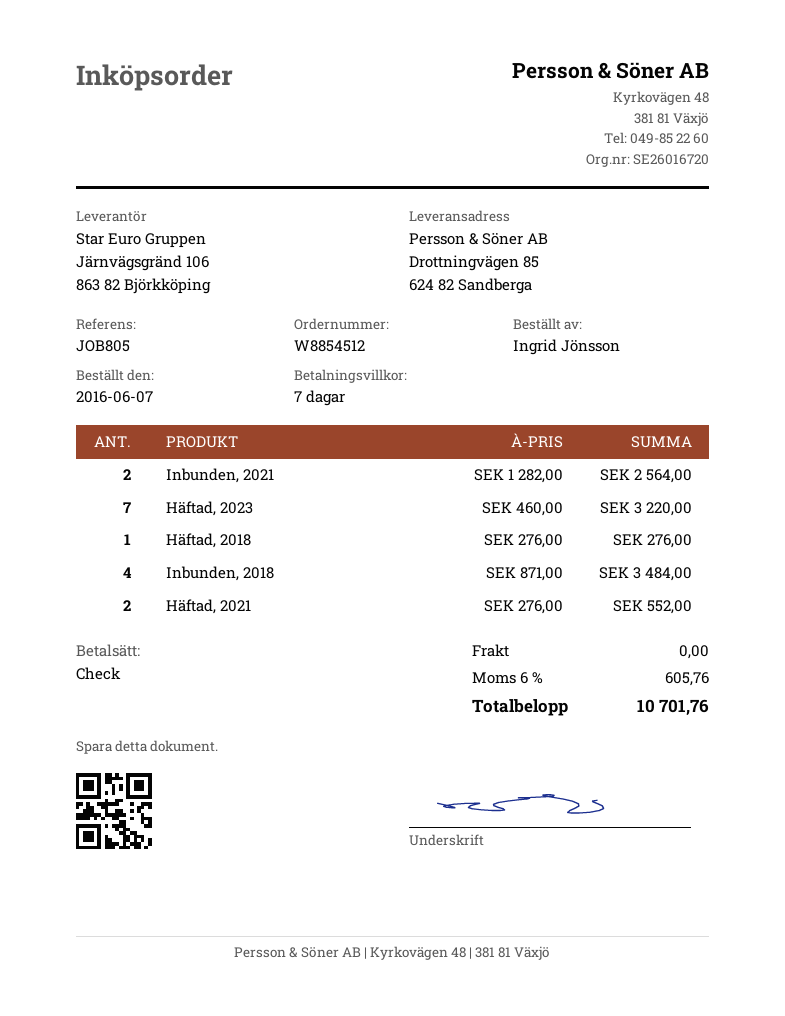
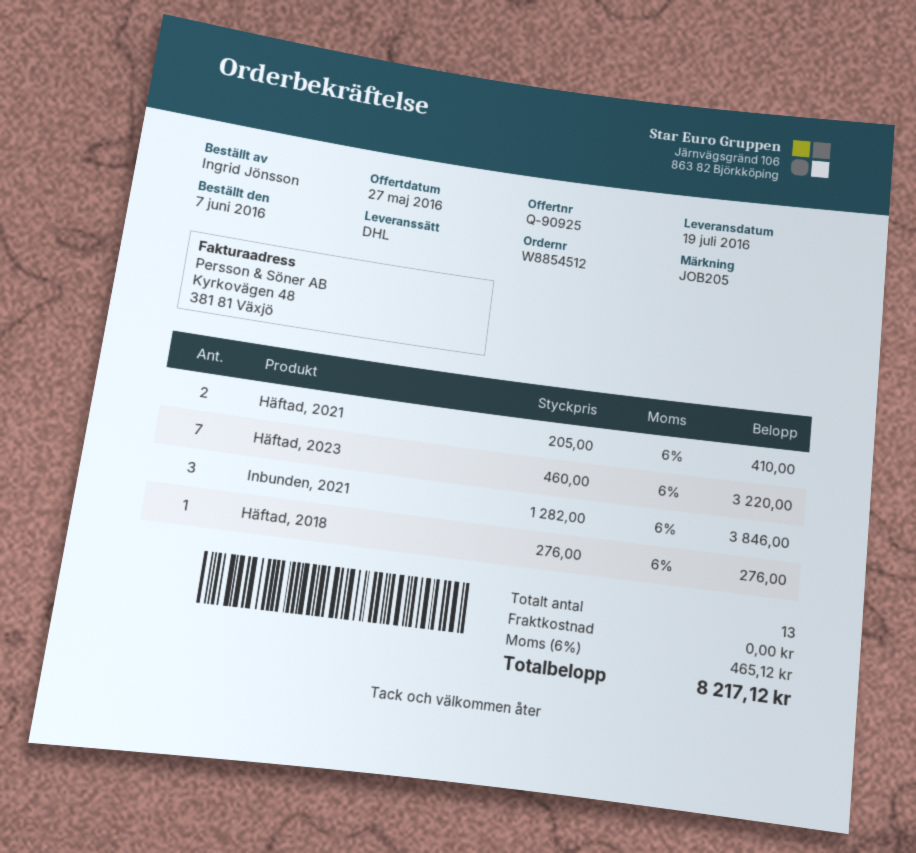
reference: JOB805 -> JOB205
Inbunden, 2021: 2 x 1282.00 = 2564.00 -> 3 x 1282.00 = 3846.00
Inbunden, 2018: 4 x 871.00 = 3484.00 -> none
Häftad, 2021: 2 x 276.00 = 552.00 -> 2 x 205.00 = 410.00
tax: 6% = 605.76 -> 6% = 465.12
total: 10701.76 -> 8217.12

